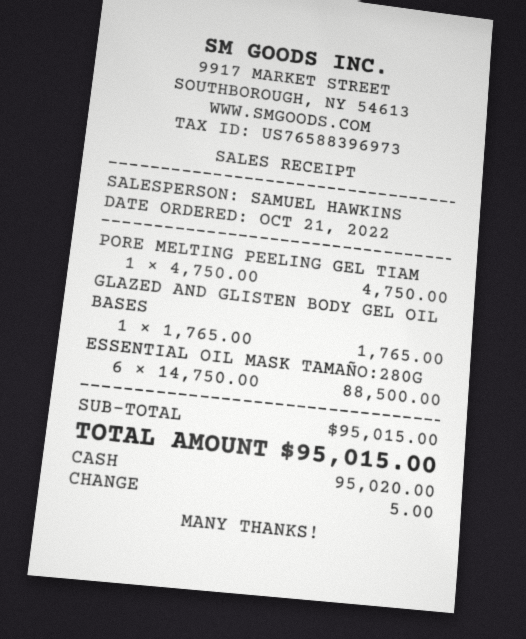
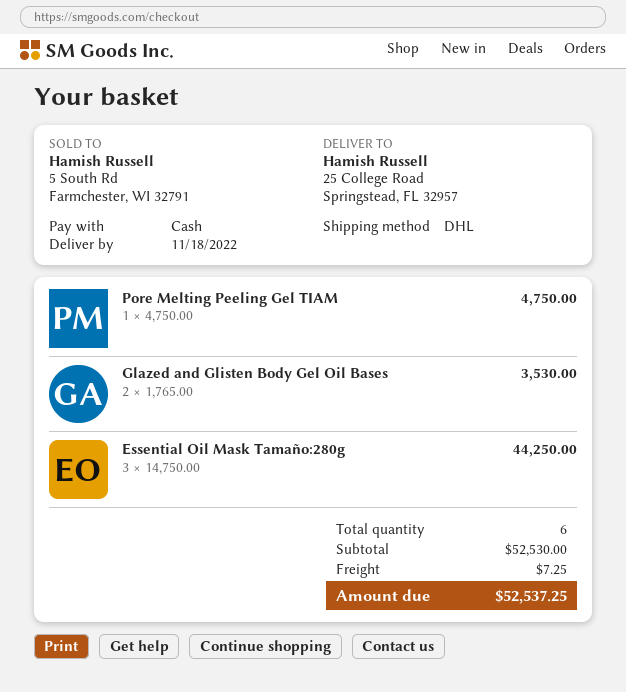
GLAZED AND GLISTEN BODY GEL OIL BASES: 1 x 1765.00 = 1765.00 -> 2 x 1765.00 = 3530.00
ESSENTIAL OIL MASK TAMAÑO:280G: 6 x 14750.00 = 88500.00 -> 3 x 14750.00 = 44250.00
subtotal: 95015.00 -> 52530.00
shipping: none -> 7.25
total: 95015.00 -> 52537.25

